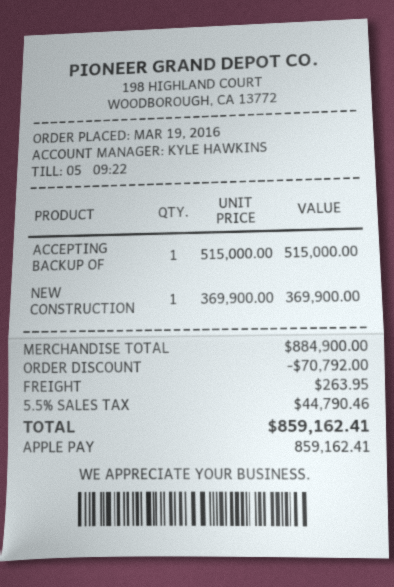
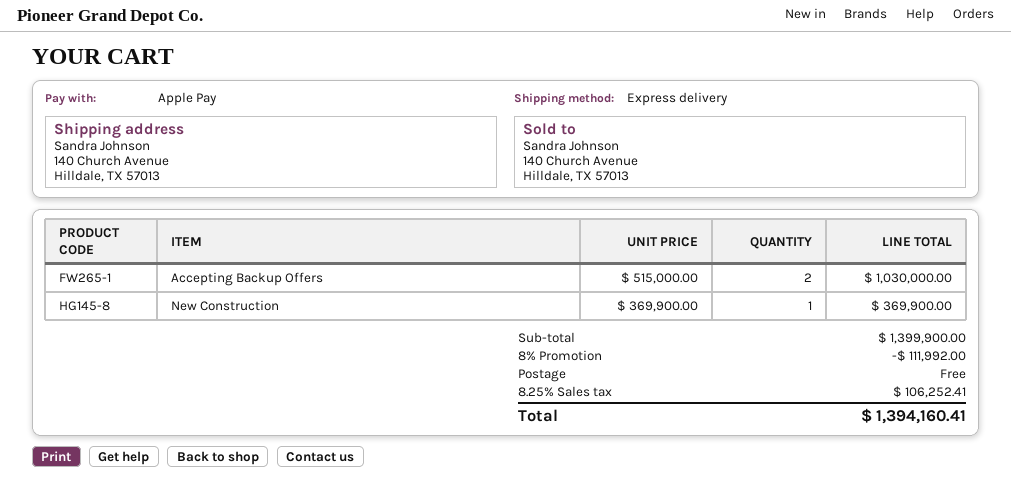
ACCEPTING BACKUP OF: 1 x 515000.00 = 515000.00 -> 2 x 515000.00 = 1030000.00
subtotal: 884900.00 -> 1399900.00
discount: 70792.00 -> 111992.00
shipping: 263.95 -> 0.00
tax: 5.5% = 44790.46 -> 8.25% = 106252.41
total: 859162.41 -> 1394160.41

